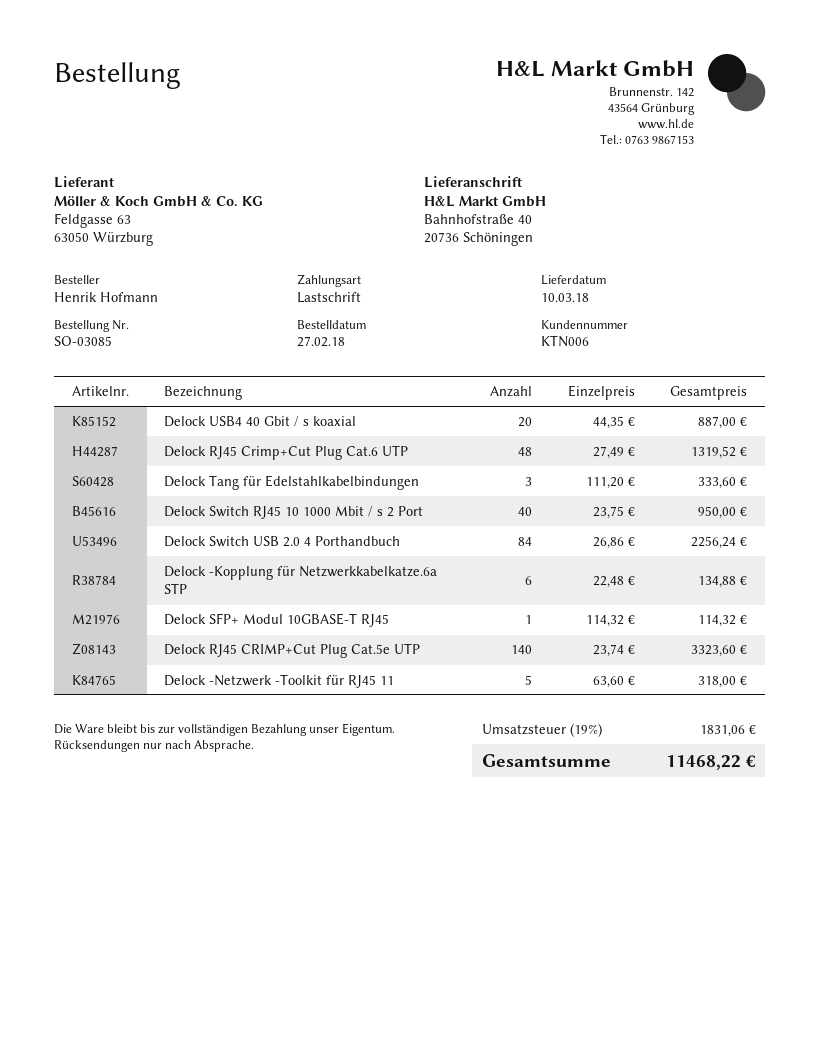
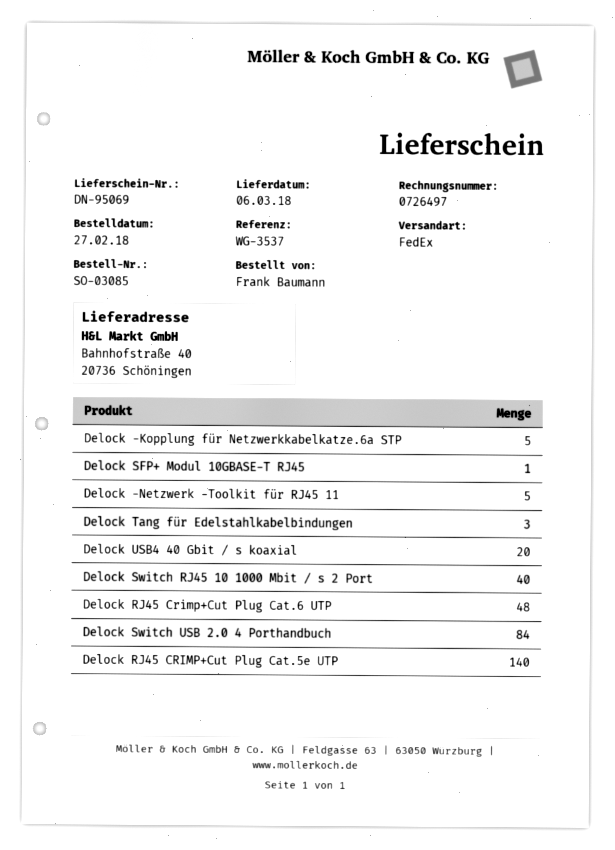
delivery date: 2018-03-10 -> 2018-03-06
ordered by: Henrik Hofmann -> Frank Baumann
Delock -Kopplung für Netzwerkkabelkatze.6a STP: 6 -> 5

